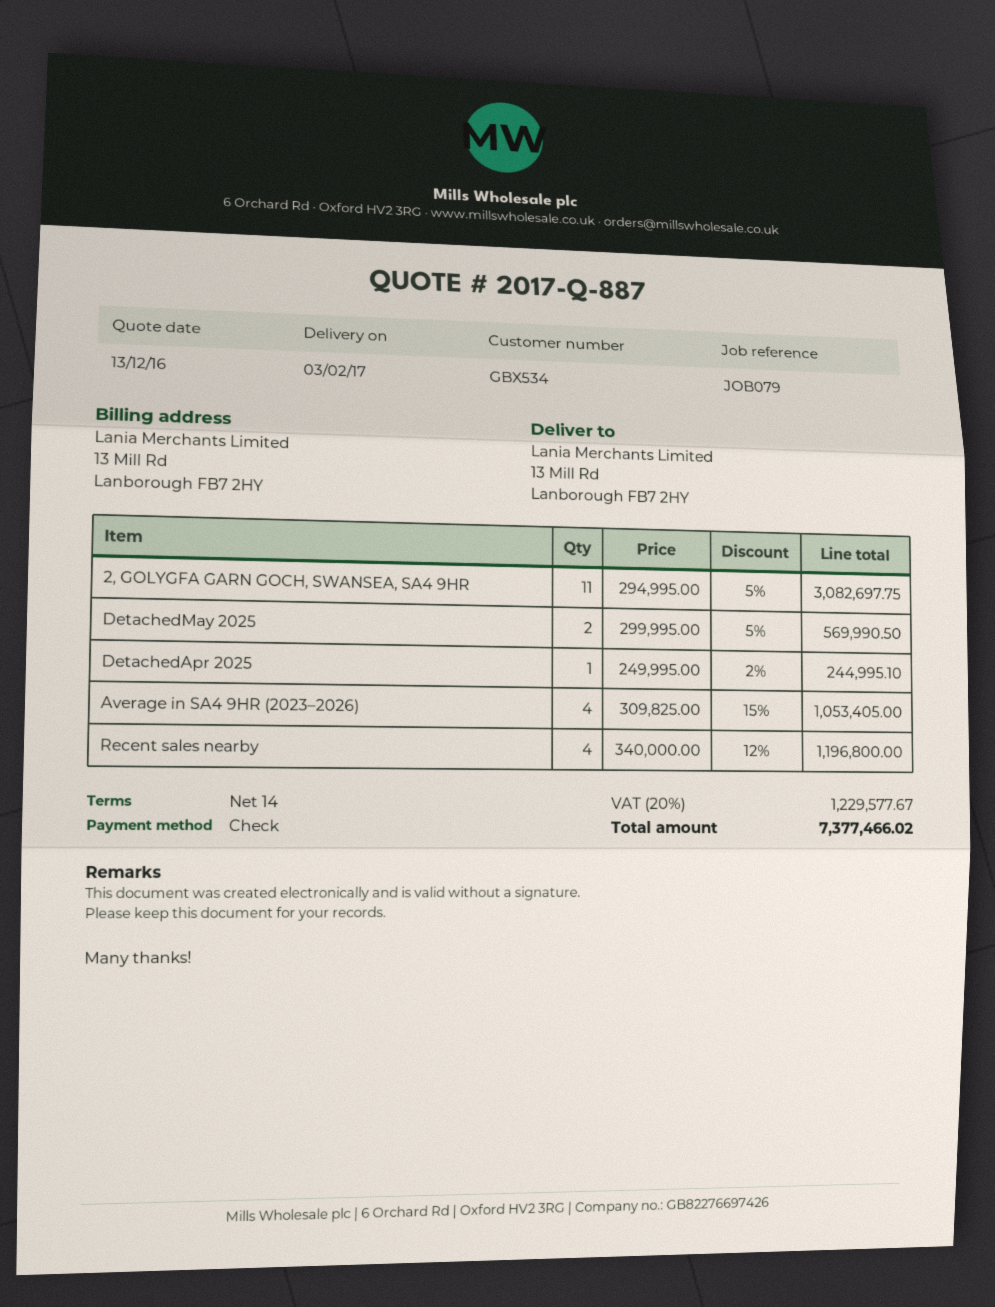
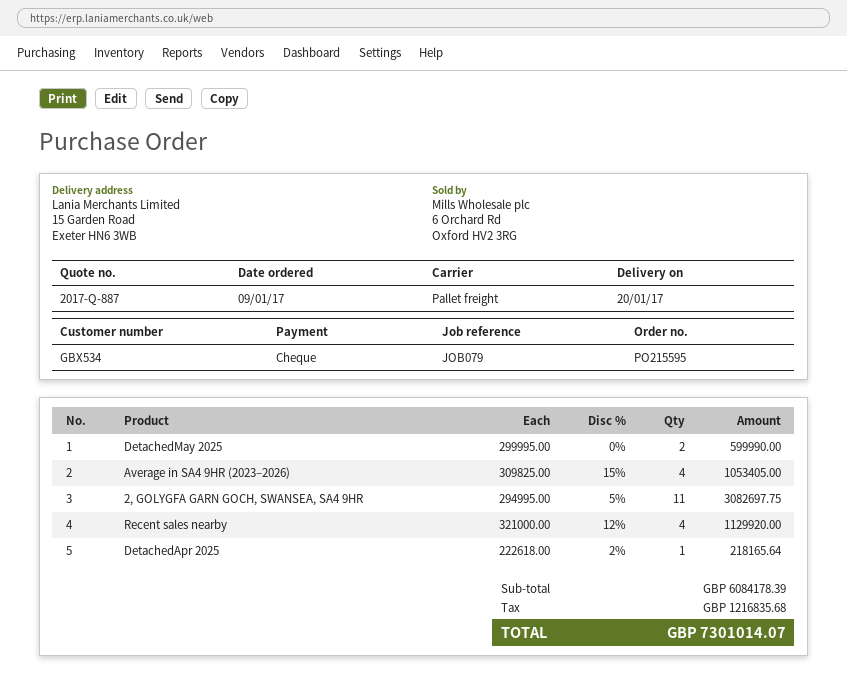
delivery date: 2017-02-03 -> 2017-01-20
ship to: 13 Mill Rd, Lanborough FB7 2HY -> 15 Garden Road, Exeter HN6 3WB
DetachedMay 2025: 2 x 299995.00 - 5% = 569990.50 -> 2 x 299995.00 = 599990.00
DetachedApr 2025: 1 x 249995.00 - 2% = 244995.10 -> 1 x 222618.00 - 2% = 218165.64
Recent sales nearby: 4 x 340000.00 - 12% = 1196800.00 -> 4 x 321000.00 - 12% = 1129920.00
tax: 1229577.67 -> 1216835.68
total: 7377466.02 -> 7301014.07

